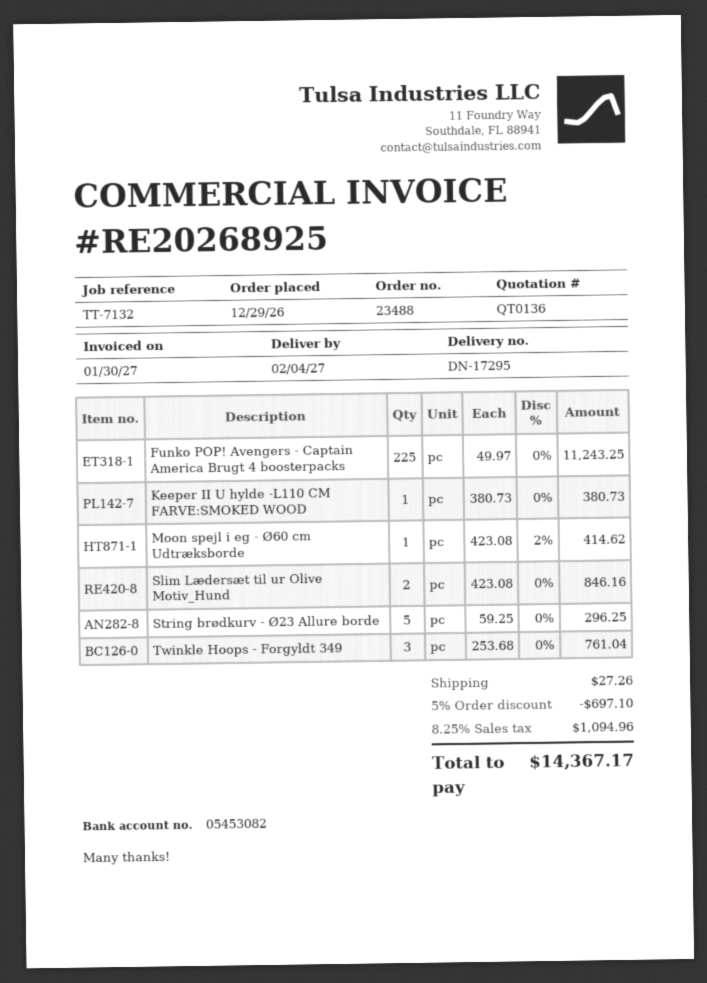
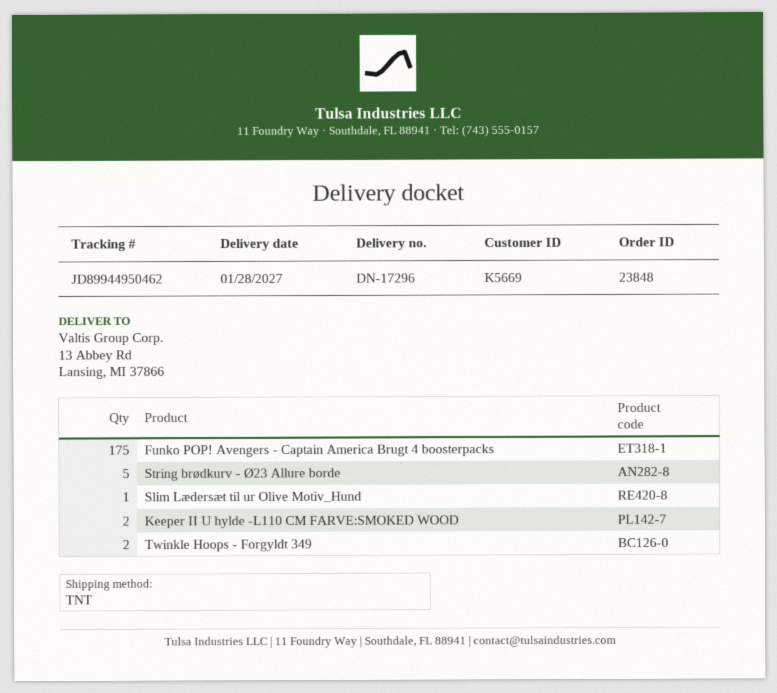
order number: 23488 -> 23848
delivery note number: DN-17295 -> DN-17296
delivery date: 2027-02-04 -> 2027-01-28
Funko POP! Avengers - Captain America Brugt 4 boosterpacks: 225 -> 175
Keeper II U hylde -L110 CM FARVE:SMOKED WOOD: 1 -> 2
Moon spejl i eg - Ø60 cm Udtræksborde: 1 -> none
Slim Lædersæt til ur Olive Motiv_Hund: 2 -> 1
Twinkle Hoops - Forgyldt 349: 3 -> 2

